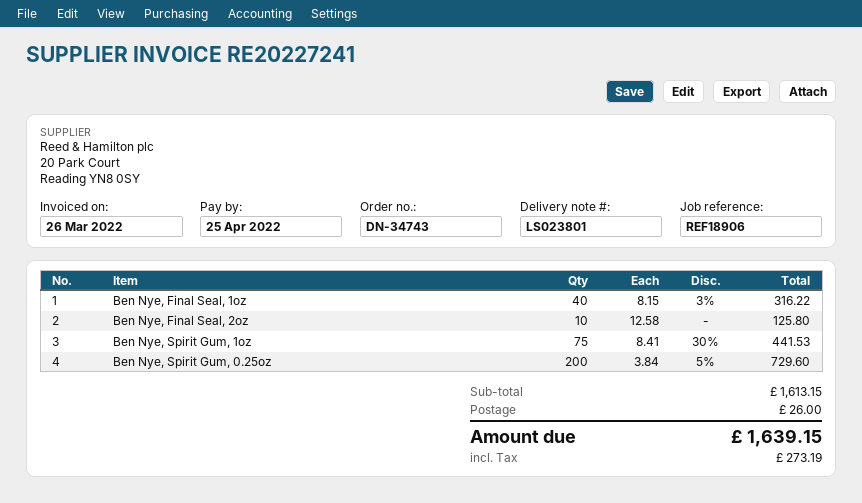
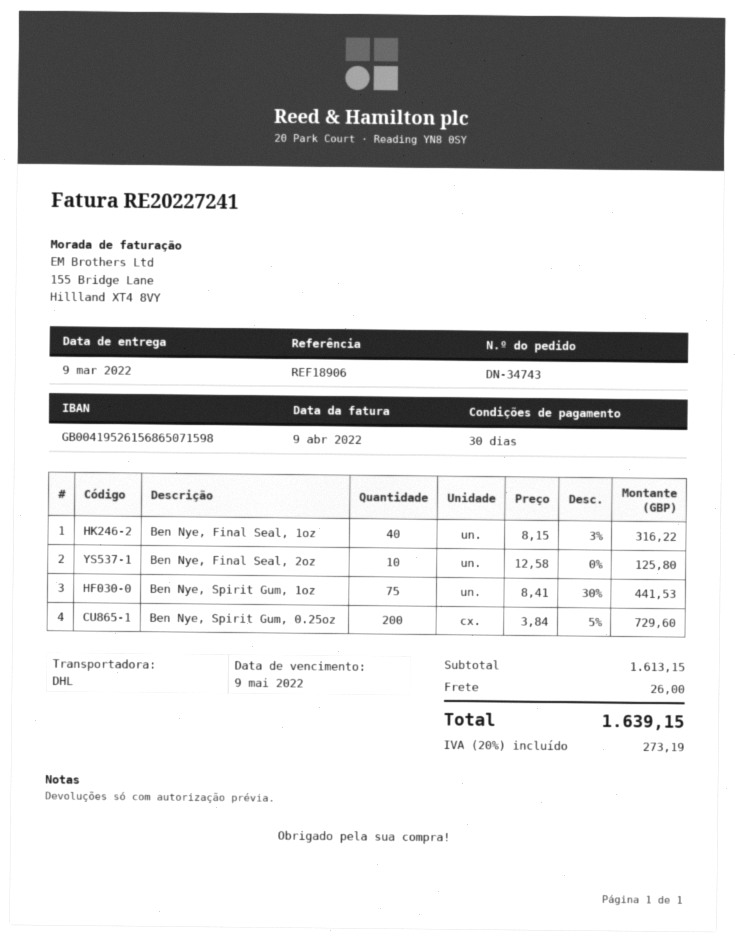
invoice date: 2022-03-26 -> 2022-04-09
due date: 2022-04-25 -> 2022-05-09

